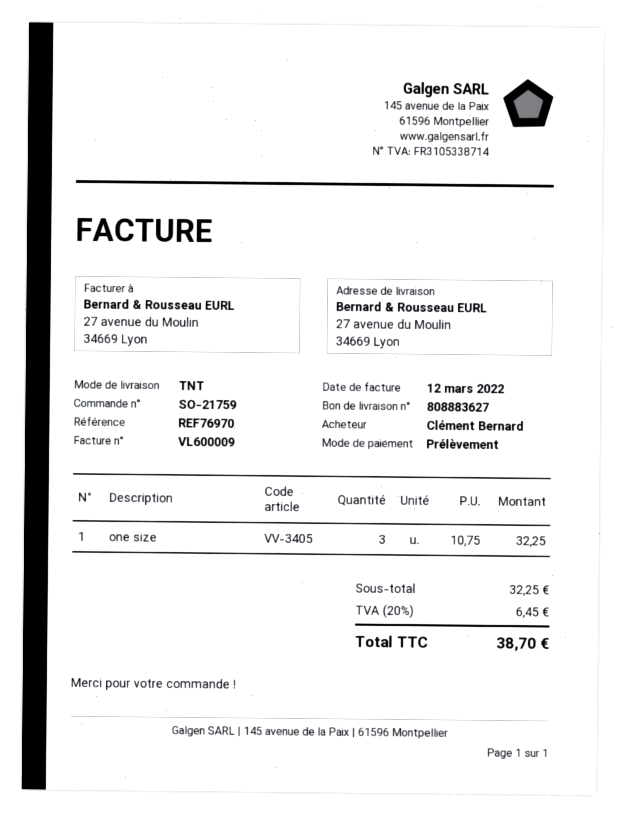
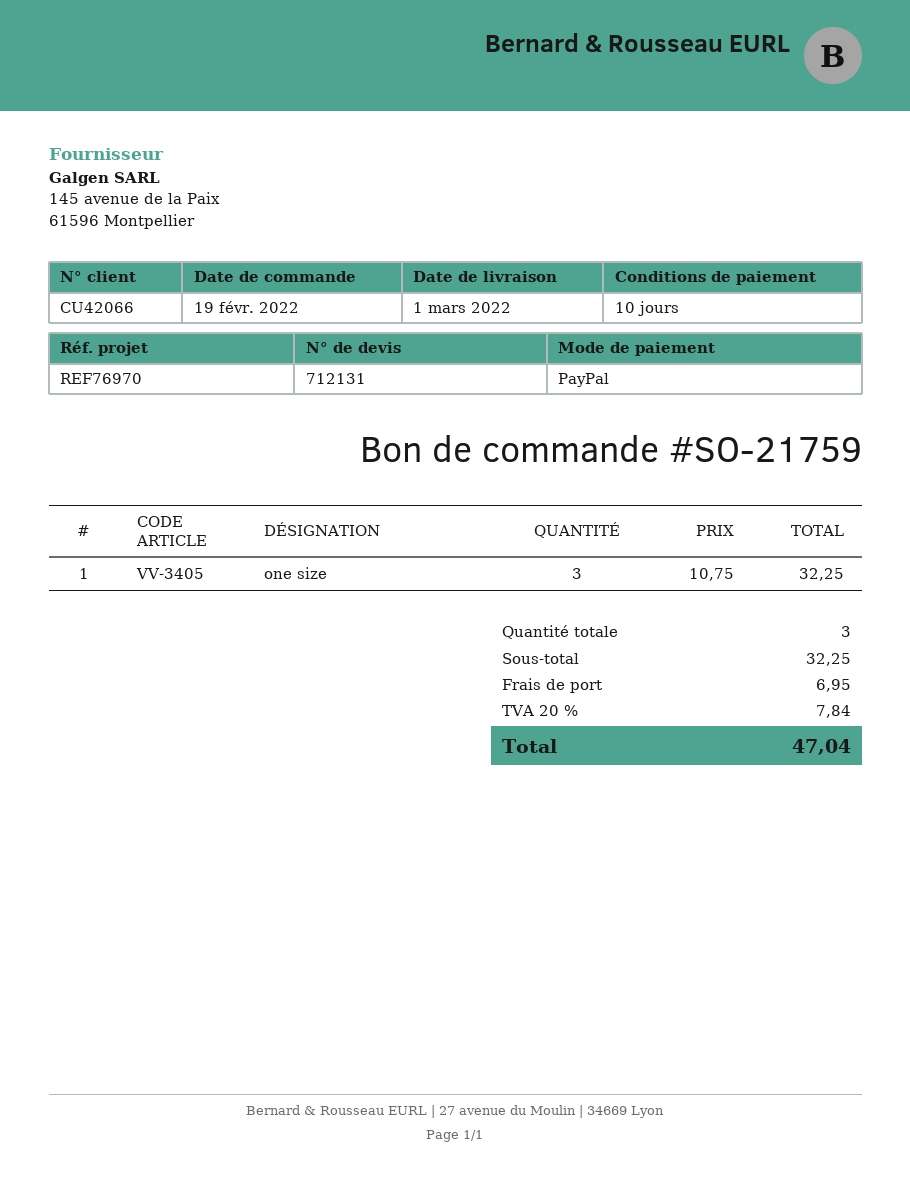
payment method: direct debit -> PayPal
shipping: none -> 6.95
tax: 20% = 6.45 -> 20% = 7.84
total: 38.70 -> 47.04

